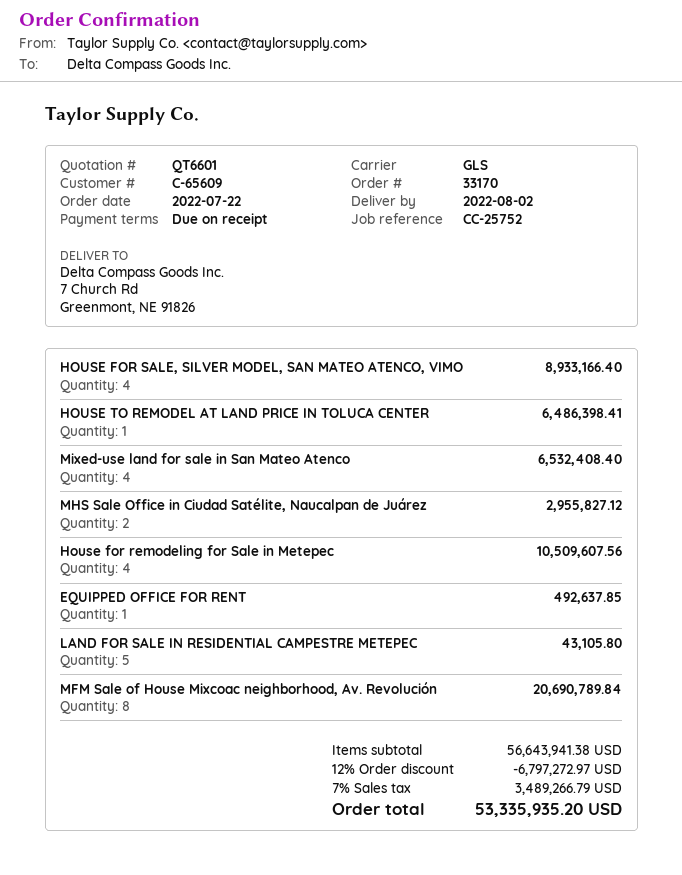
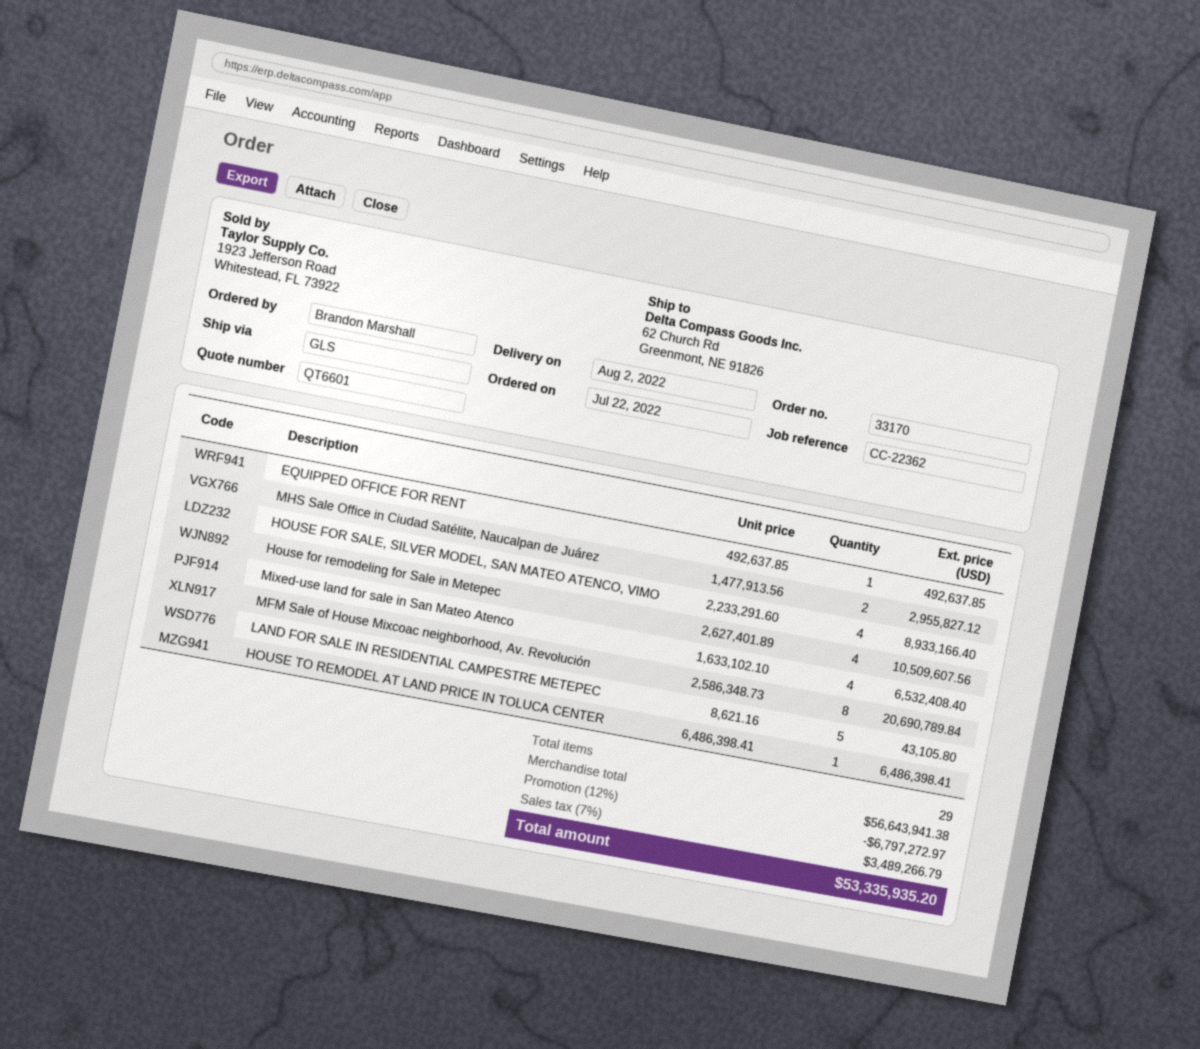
reference: CC-25752 -> CC-22362
ship to: 7 Church Rd, Greenmont, NE 91826 -> 62 Church Rd, Greenmont, NE 91826

